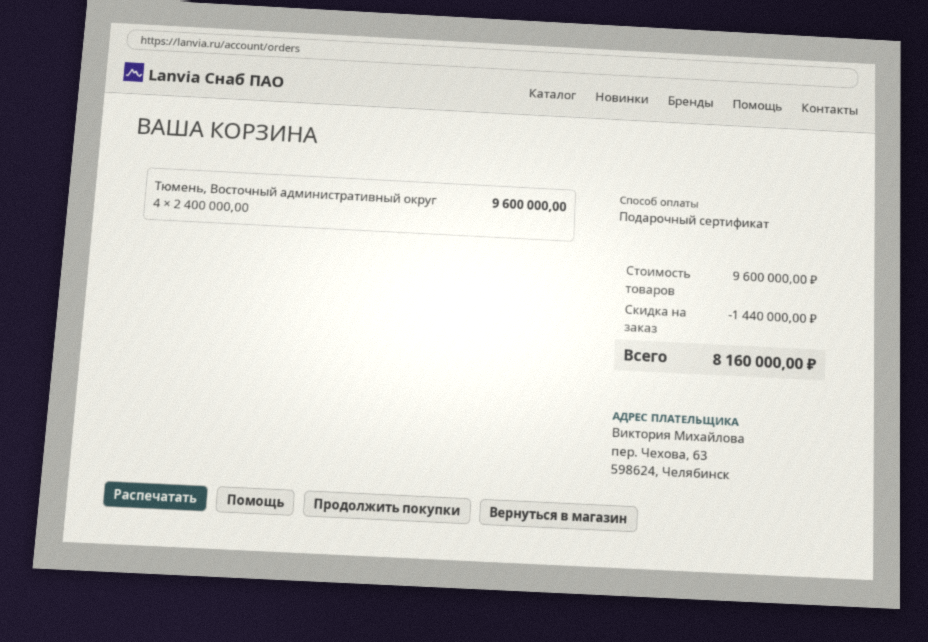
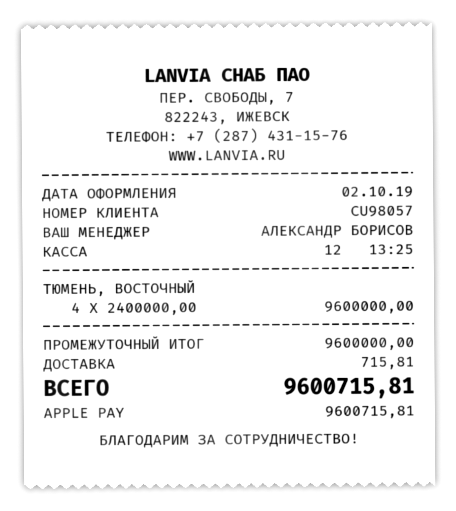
payment method: gift card -> Apple Pay
discount: 1440000.00 -> none
shipping: none -> 715.81
total: 8160000.00 -> 9600715.81

